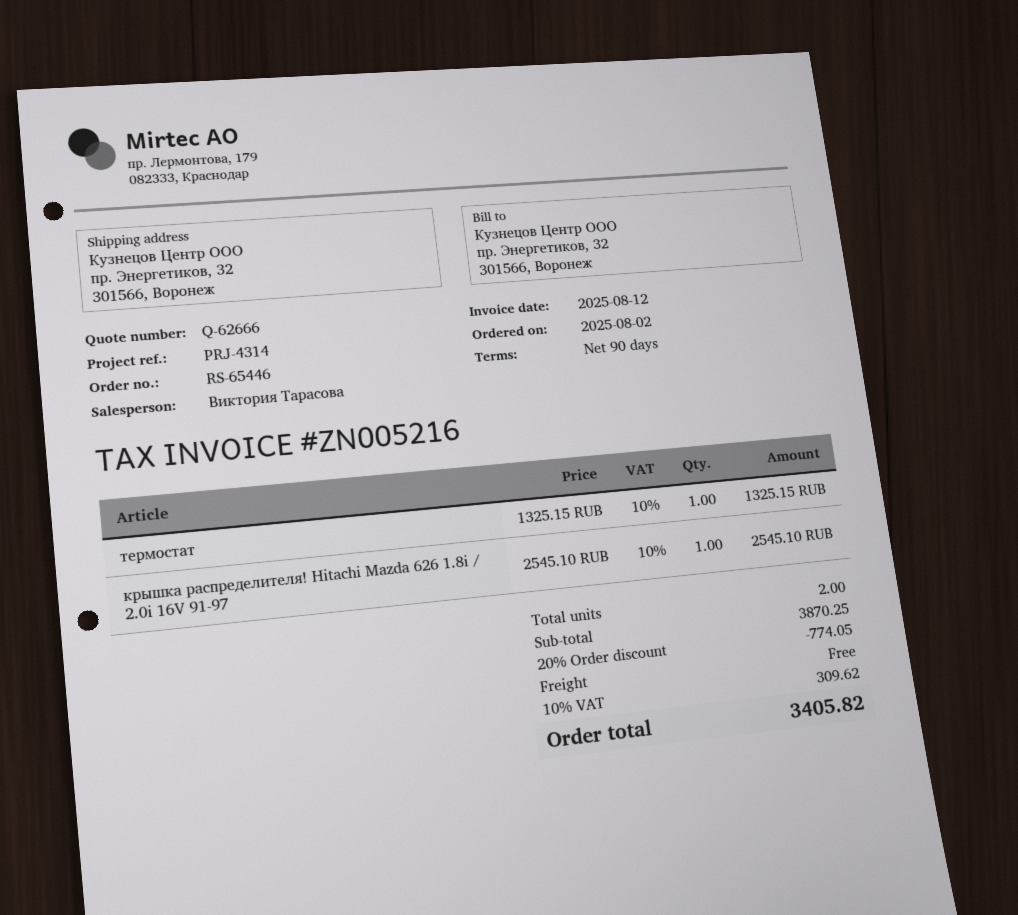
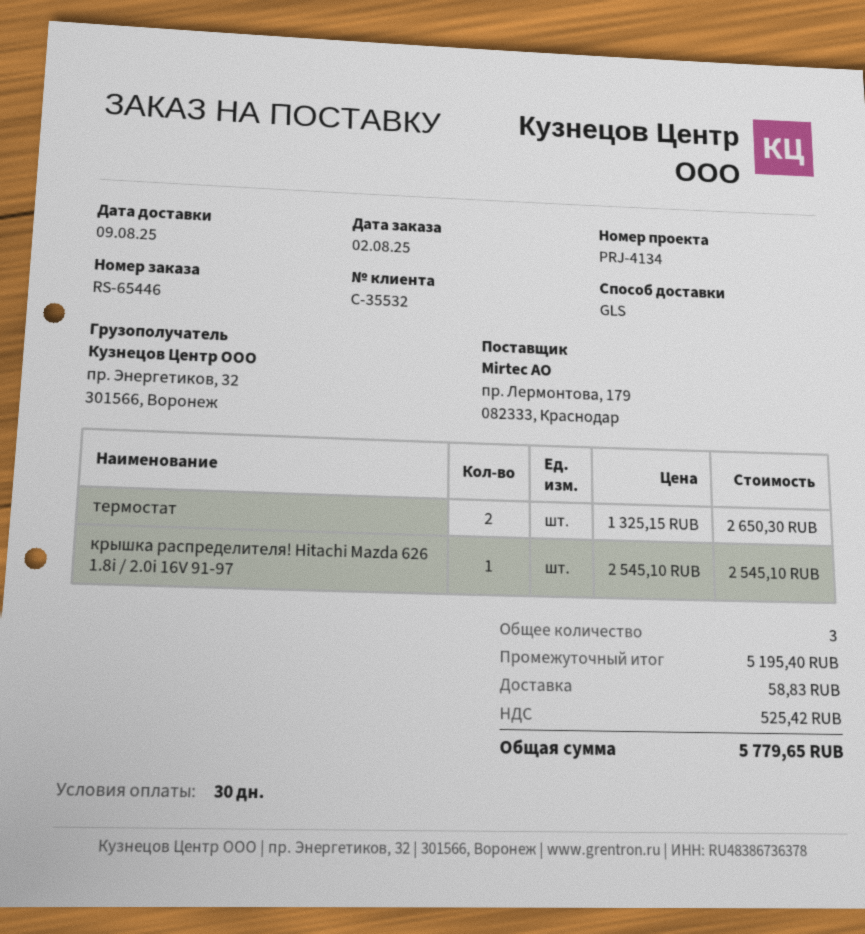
payment terms: 90 days -> 30 days
reference: PRJ-4314 -> PRJ-4134
термостат: 1 x 1325.15 = 1325.15 -> 2 x 1325.15 = 2650.30
total quantity: 2 -> 3
subtotal: 3870.25 -> 5195.40
discount: 20% = 774.05 -> none
shipping: 0.00 -> 58.83
tax: 309.62 -> 525.42
total: 3405.82 -> 5779.65

